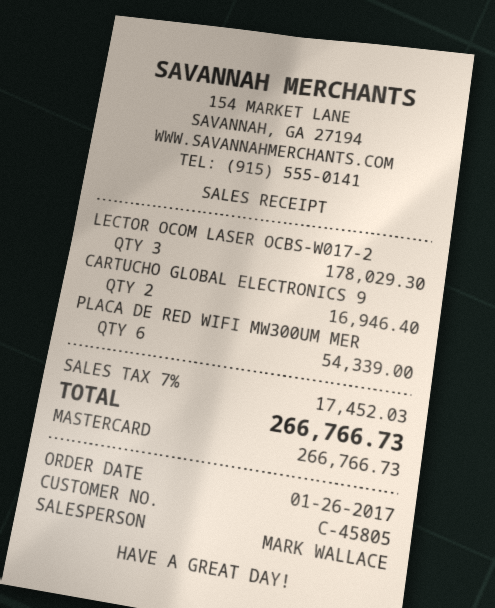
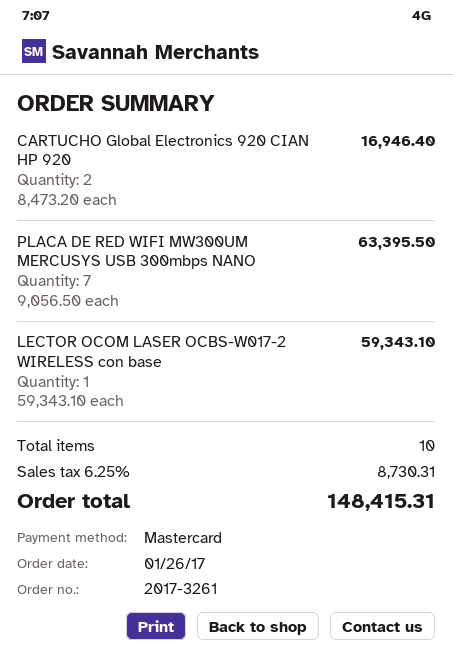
LECTOR OCOM LASER OCBS-W017-2: 3 for 178029.30 -> 1 for 59343.10
PLACA DE RED WIFI MW300UM MER: 6 for 54339.00 -> 7 for 63395.50
tax: 7% = 17452.03 -> 6.25% = 8730.31
total: 266766.73 -> 148415.31

